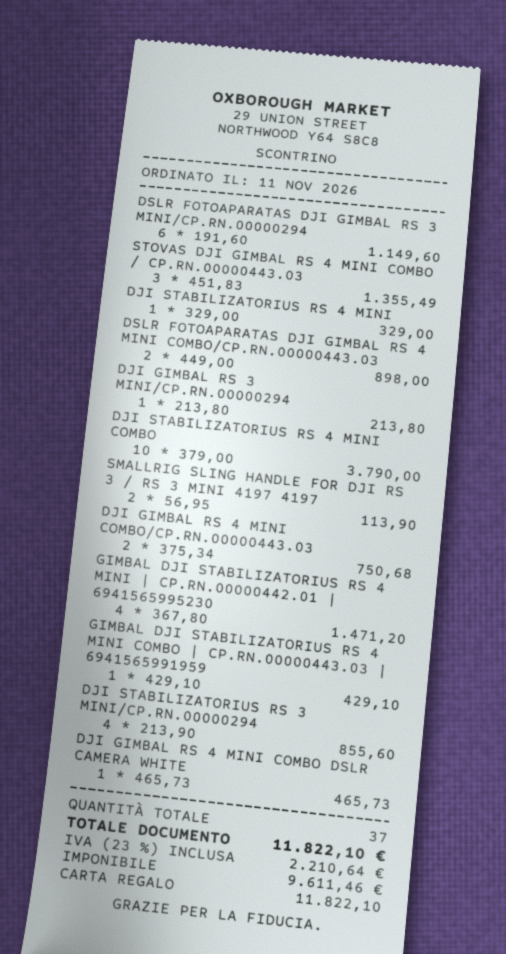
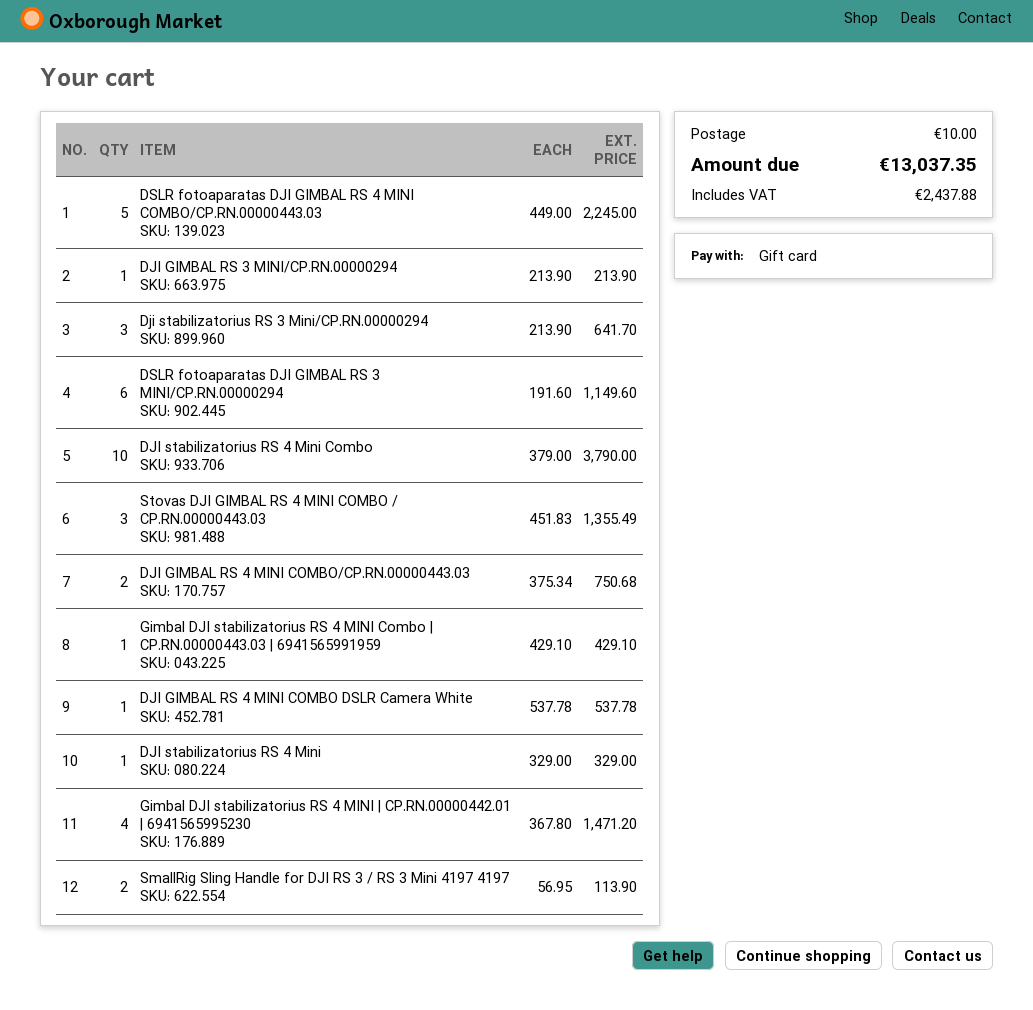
DSLR FOTOAPARATAS DJI GIMBAL RS 4 MINI COMBO/CP.RN.00000443.03: 2 x 449.00 = 898.00 -> 5 x 449.00 = 2245.00
DJI GIMBAL RS 3 MINI/CP.RN.00000294: 1 x 213.80 = 213.80 -> 1 x 213.90 = 213.90
DJI STABILIZATORIUS RS 3 MINI/CP.RN.00000294: 4 x 213.90 = 855.60 -> 3 x 213.90 = 641.70
DJI GIMBAL RS 4 MINI COMBO DSLR CAMERA WHITE: 1 x 465.73 = 465.73 -> 1 x 537.78 = 537.78
shipping: none -> 10.00
tax: 2210.64 -> 2437.88
total: 11822.10 -> 13037.35

